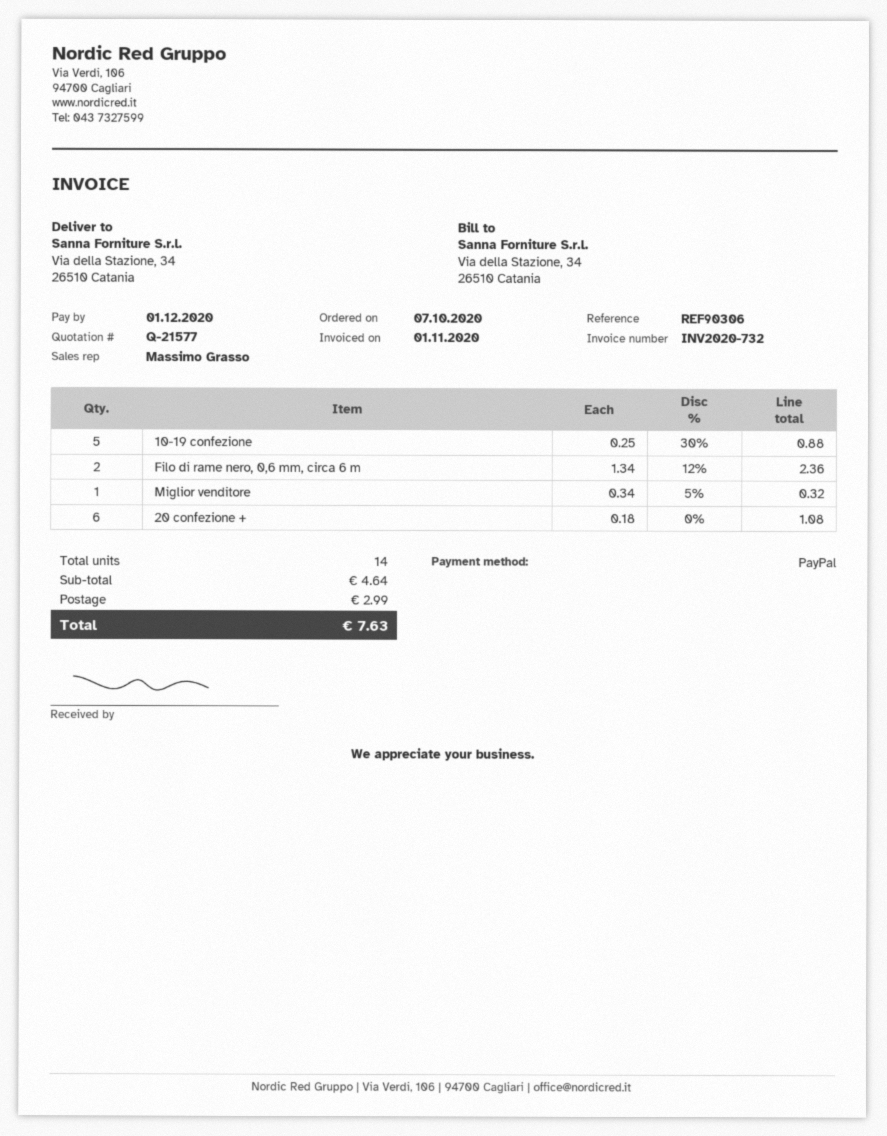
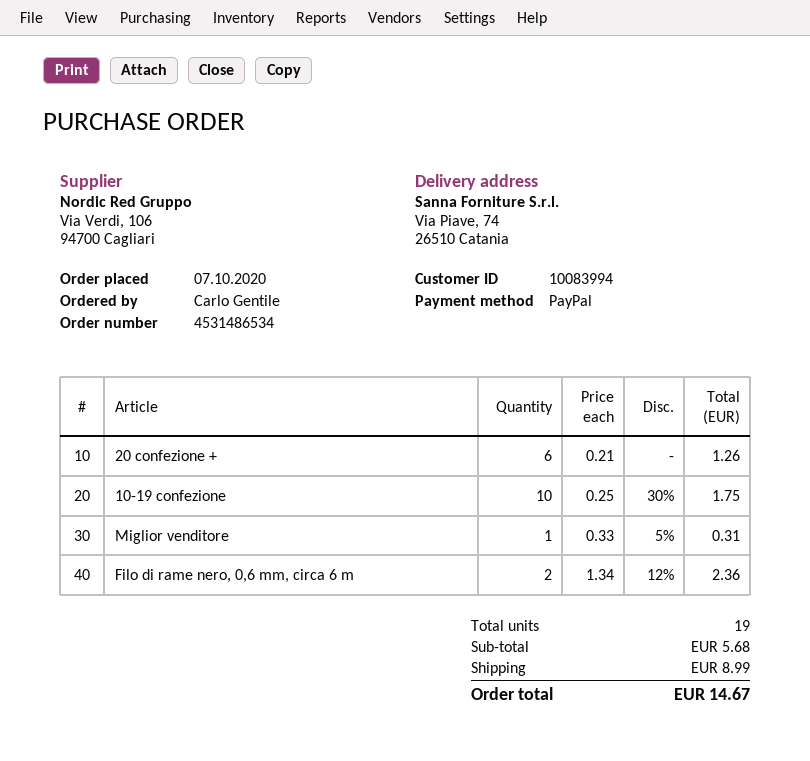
ship to: Via della Stazione, 34, 26510 Catania -> Via Piave, 74, 26510 Catania
10-19 confezione: 5 x 0.25 - 30% = 0.88 -> 10 x 0.25 - 30% = 1.75
Miglior venditore: 1 x 0.34 - 5% = 0.32 -> 1 x 0.33 - 5% = 0.31
20 confezione +: 6 x 0.18 = 1.08 -> 6 x 0.21 = 1.26
total quantity: 14 -> 19
subtotal: 4.64 -> 5.68
shipping: 2.99 -> 8.99
total: 7.63 -> 14.67

